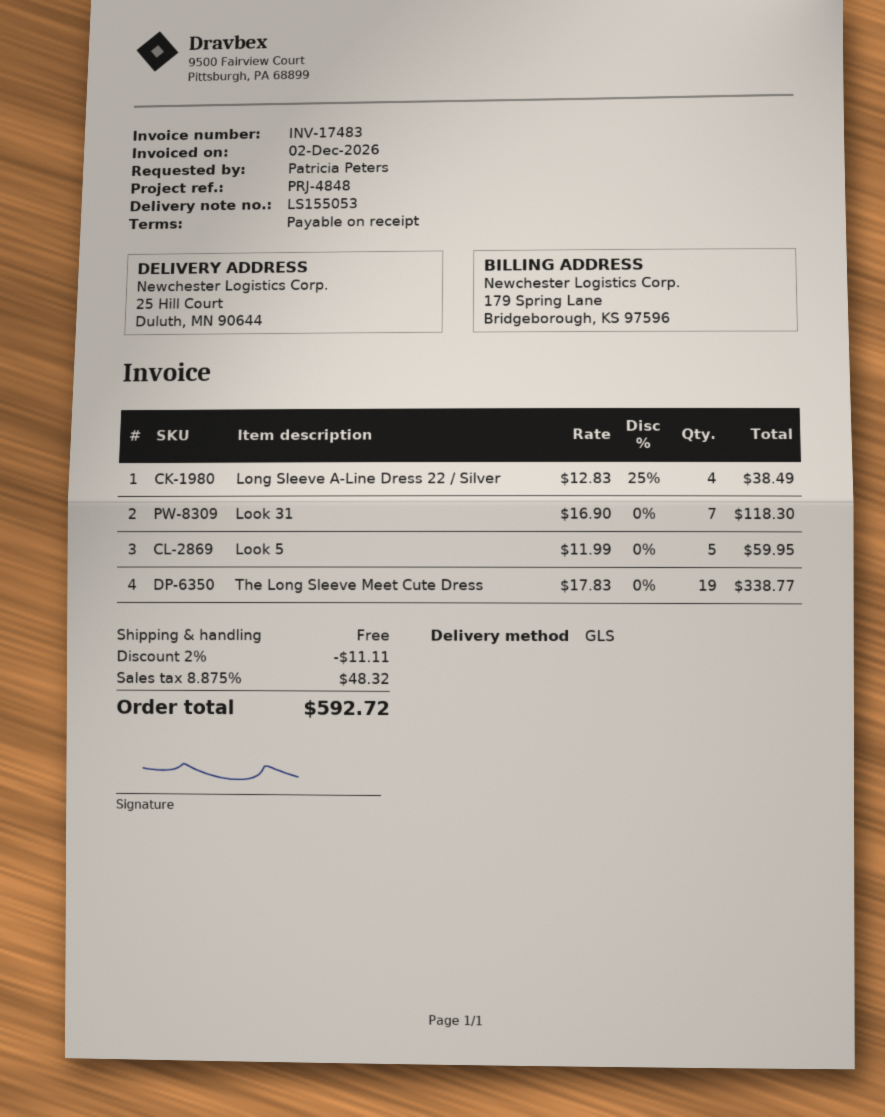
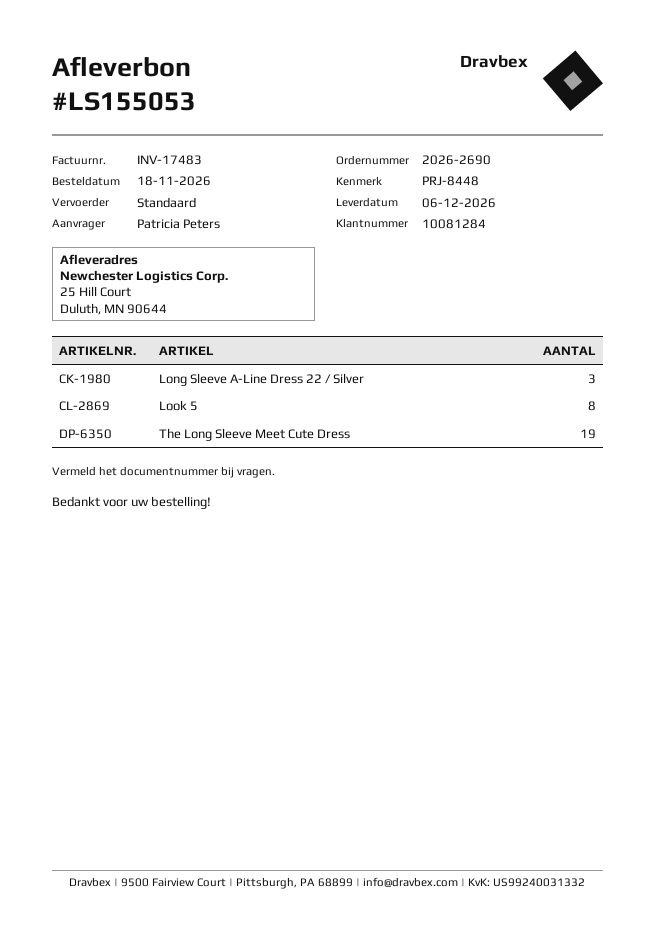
reference: PRJ-4848 -> PRJ-8448
shipping method: GLS -> standard
Long Sleeve A-Line Dress 22 / Silver: 4 -> 3
Look 31: 7 -> none
Look 5: 5 -> 8

